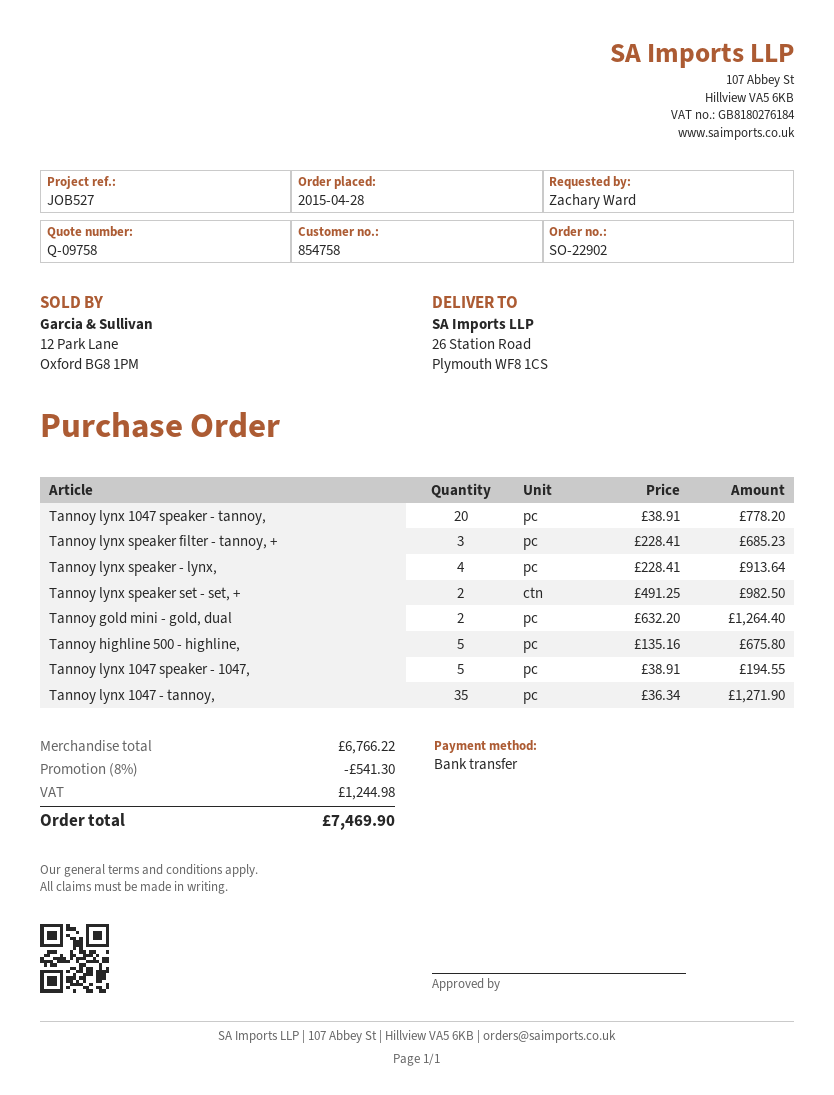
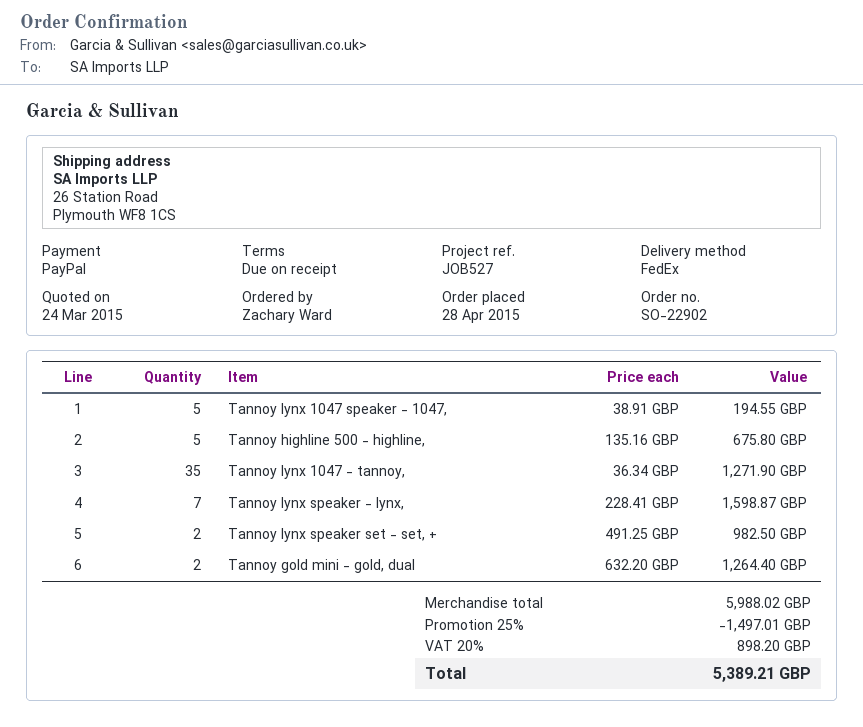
payment method: bank transfer -> PayPal
Tannoy lynx 1047 speaker - tannoy,: 20 x 38.91 = 778.20 -> none
Tannoy lynx speaker filter - tannoy, +: 3 x 228.41 = 685.23 -> none
Tannoy lynx speaker - lynx,: 4 x 228.41 = 913.64 -> 7 x 228.41 = 1598.87
subtotal: 6766.22 -> 5988.02
discount: 8% = 541.30 -> 25% = 1497.01
tax: 1244.98 -> 898.20
total: 7469.90 -> 5389.21

